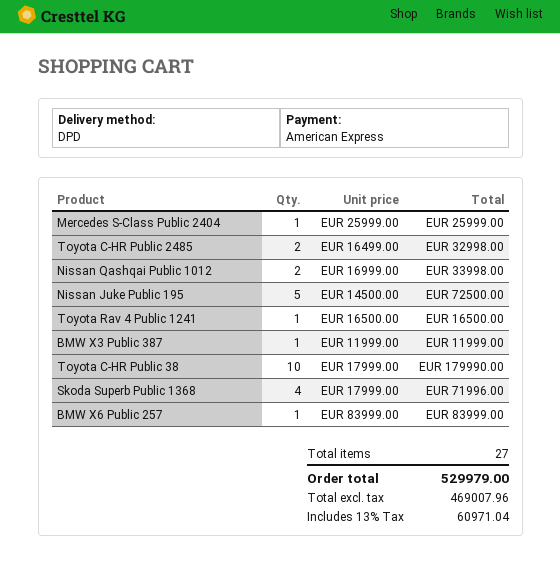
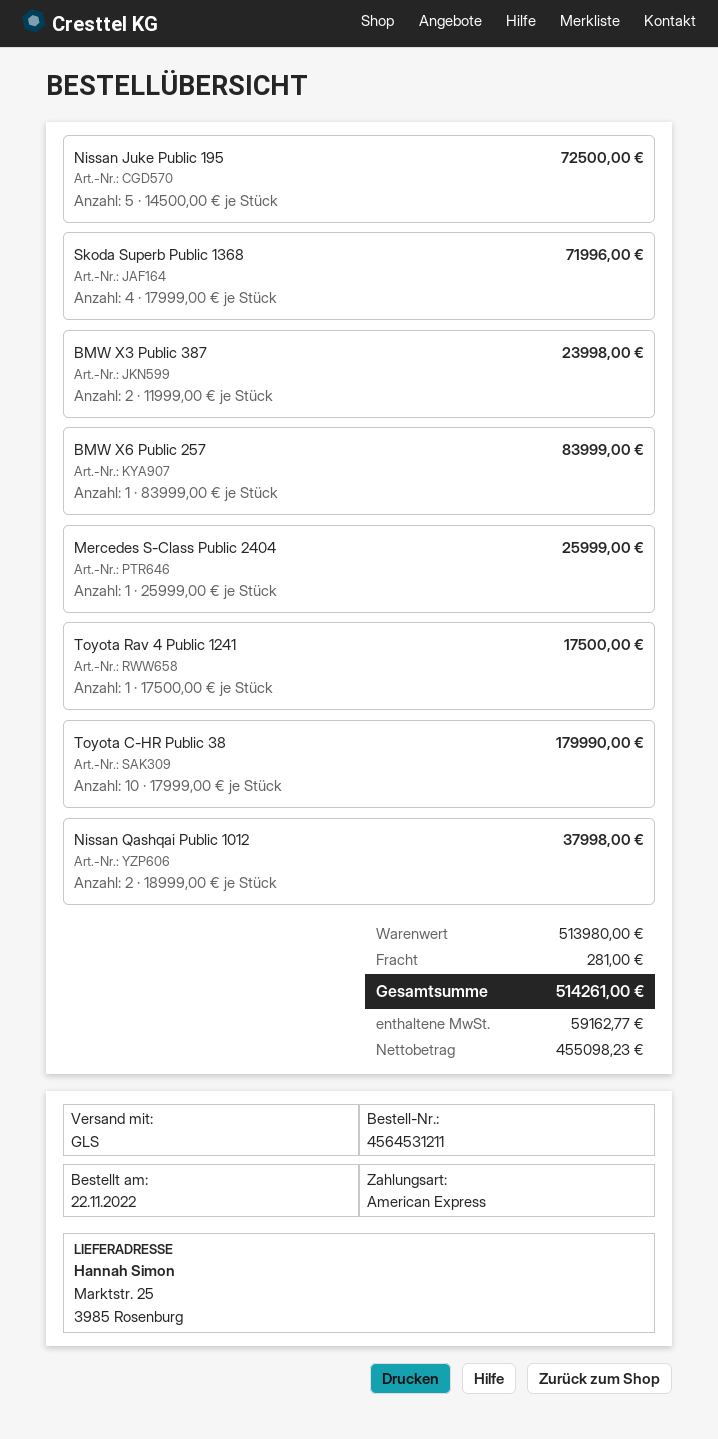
shipping method: DPD -> GLS
Toyota C-HR Public 2485: 2 x 16499.00 = 32998.00 -> none
Nissan Qashqai Public 1012: 2 x 16999.00 = 33998.00 -> 2 x 18999.00 = 37998.00
Toyota Rav 4 Public 1241: 1 x 16500.00 = 16500.00 -> 1 x 17500.00 = 17500.00
BMW X3 Public 387: 1 x 11999.00 = 11999.00 -> 2 x 11999.00 = 23998.00
shipping: none -> 281.00
net: 469007.96 -> 455098.23
tax: 60971.04 -> 59162.77
total: 529979.00 -> 514261.00

